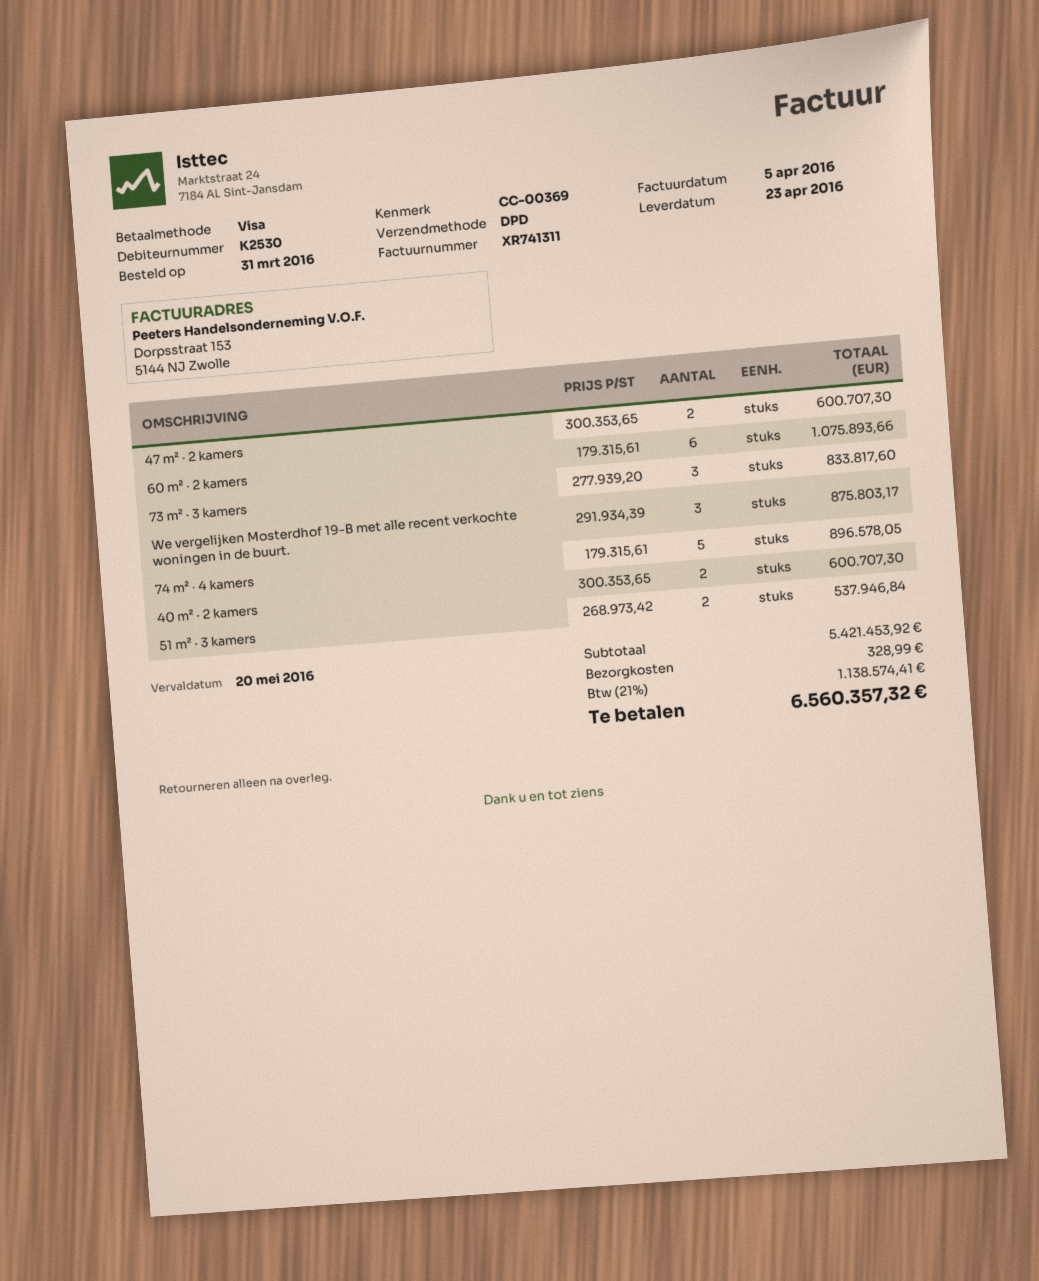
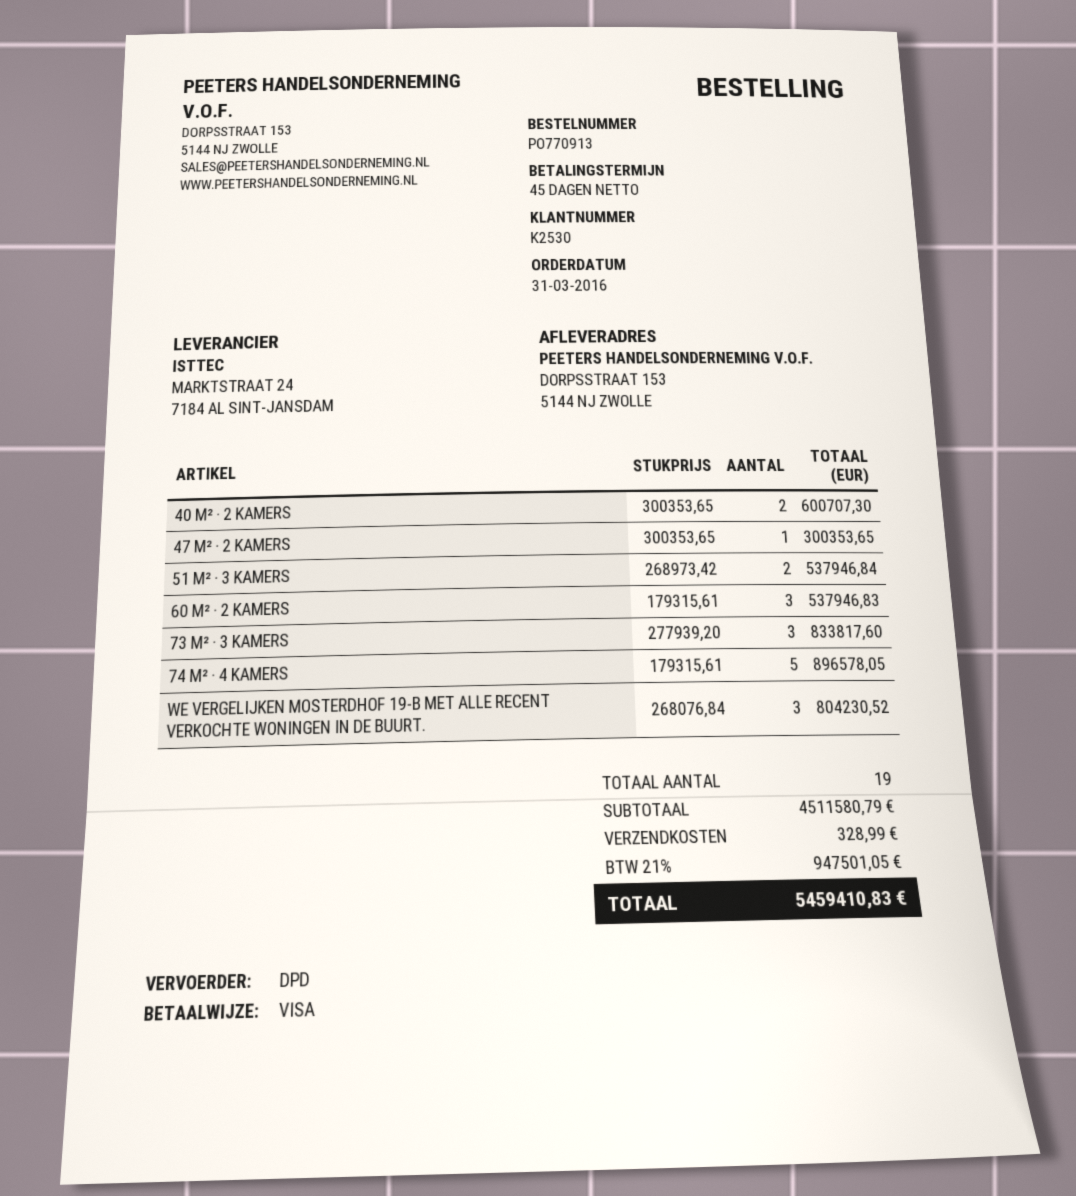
47 m² · 2 kamers: 2 x 300353.65 = 600707.30 -> 1 x 300353.65 = 300353.65
60 m² · 2 kamers: 6 x 179315.61 = 1075893.66 -> 3 x 179315.61 = 537946.83
We vergelijken Mosterdhof 19-B met alle recent verkochte woningen in de buurt.: 3 x 291934.39 = 875803.17 -> 3 x 268076.84 = 804230.52
subtotal: 5421453.92 -> 4511580.79
tax: 21% = 1138574.41 -> 21% = 947501.05
total: 6560357.32 -> 5459410.83

